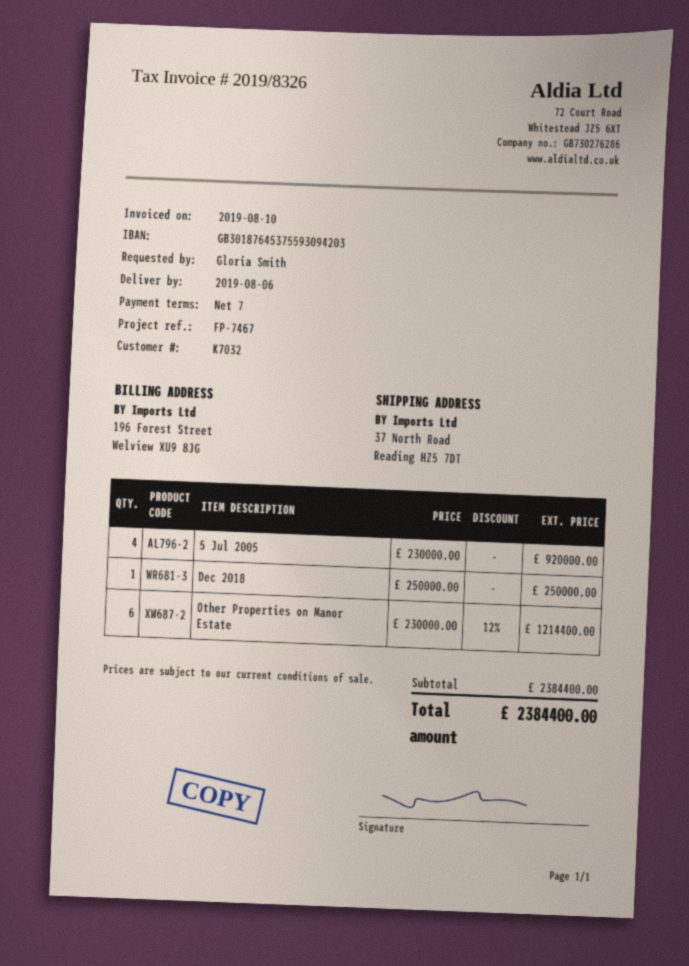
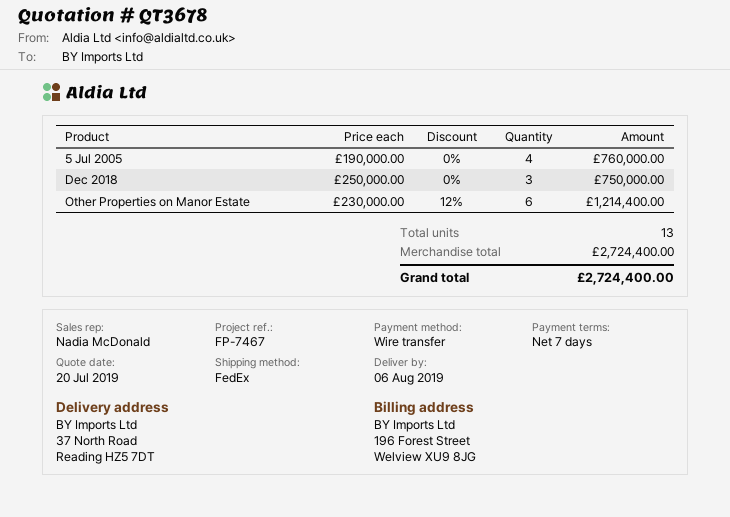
5 Jul 2005: 4 x 230000.00 = 920000.00 -> 4 x 190000.00 = 760000.00
Dec 2018: 1 x 250000.00 = 250000.00 -> 3 x 250000.00 = 750000.00
subtotal: 2384400.00 -> 2724400.00
total: 2384400.00 -> 2724400.00

